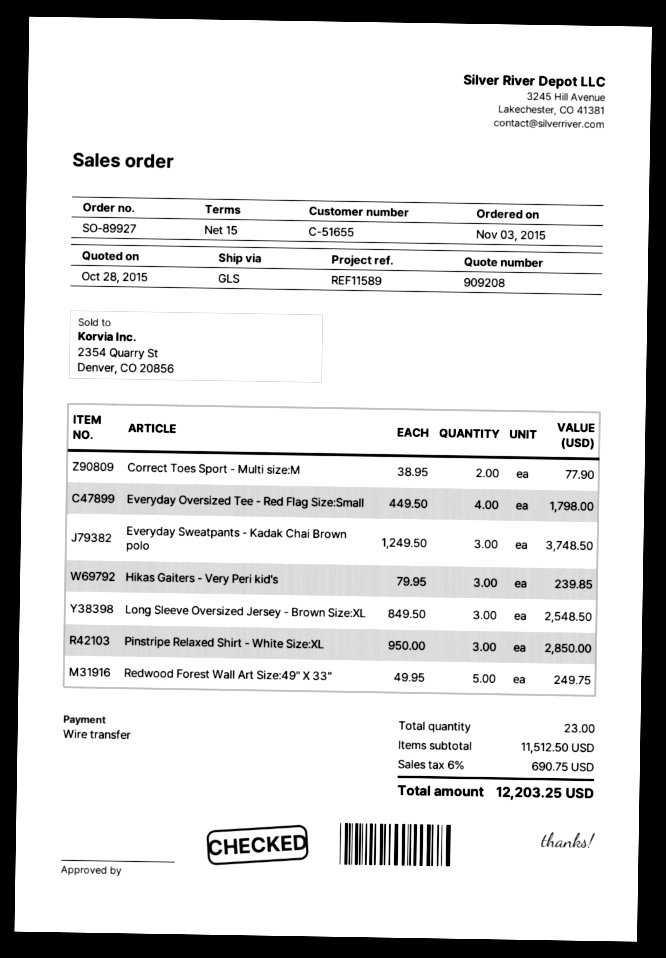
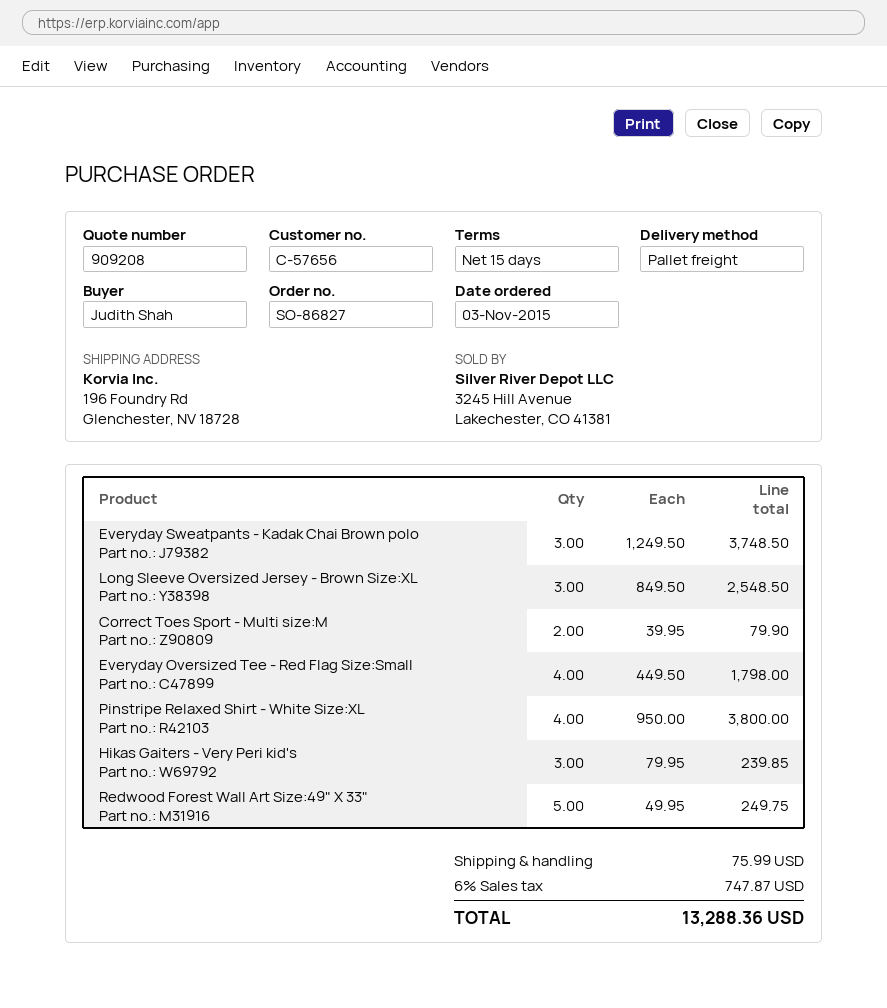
order number: SO-89927 -> SO-86827
customer number: C-51655 -> C-57656
shipping method: GLS -> pallet freight
Correct Toes Sport - Multi size:M: 2 x 38.95 = 77.90 -> 2 x 39.95 = 79.90
Pinstripe Relaxed Shirt - White Size:XL: 3 x 950.00 = 2850.00 -> 4 x 950.00 = 3800.00
shipping: none -> 75.99
tax: 6% = 690.75 -> 6% = 747.87
total: 12203.25 -> 13288.36

